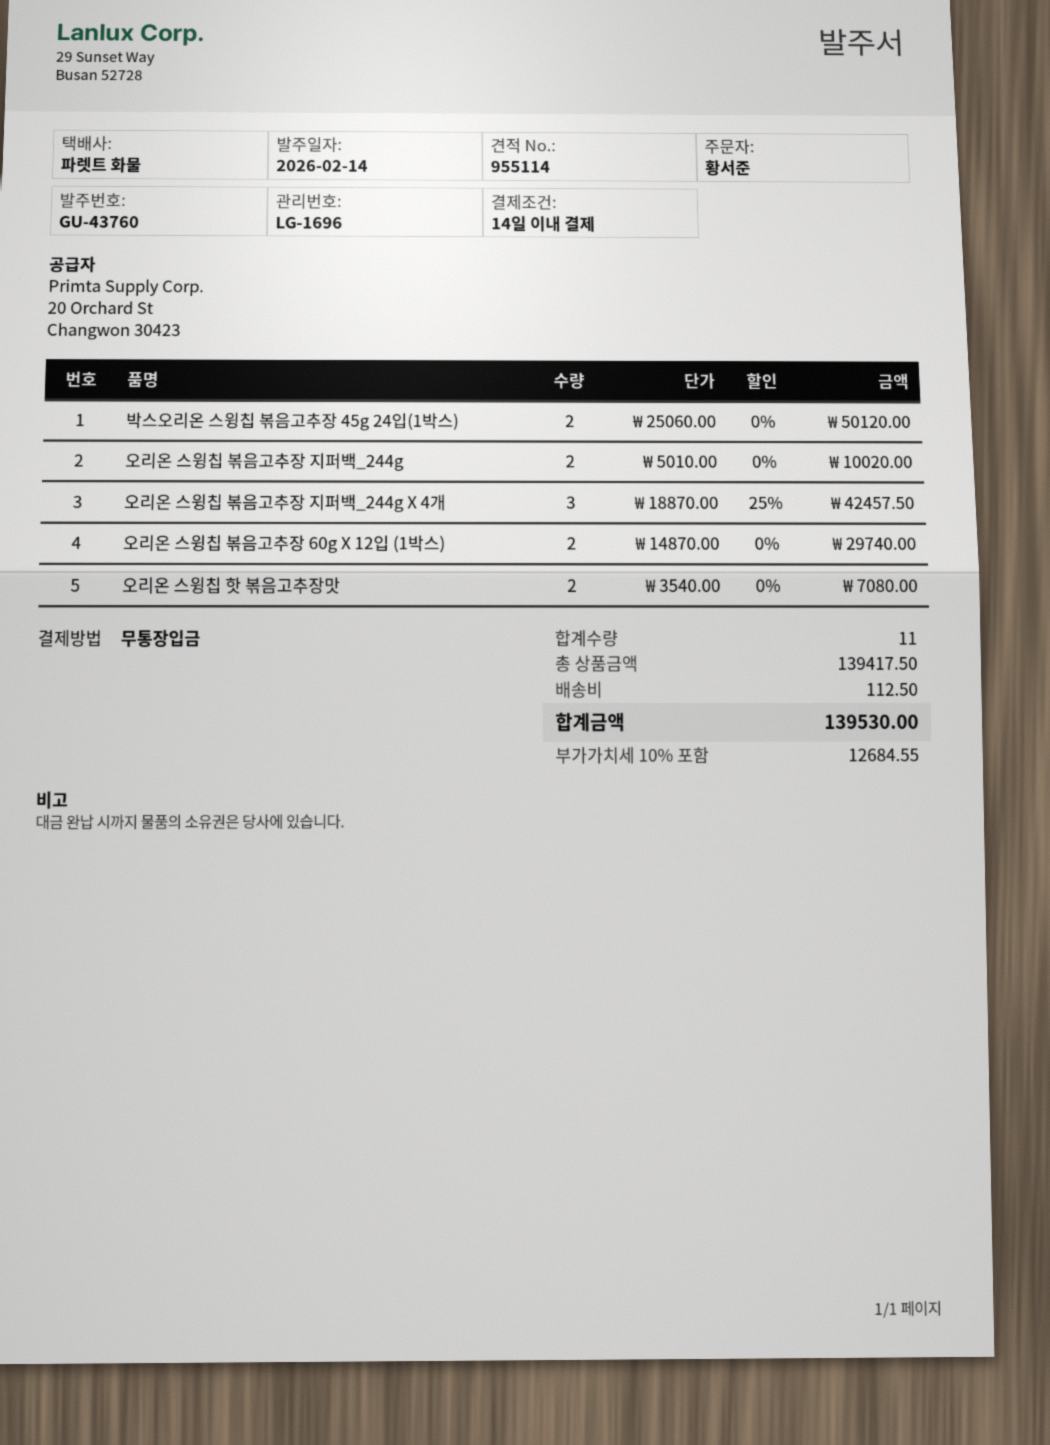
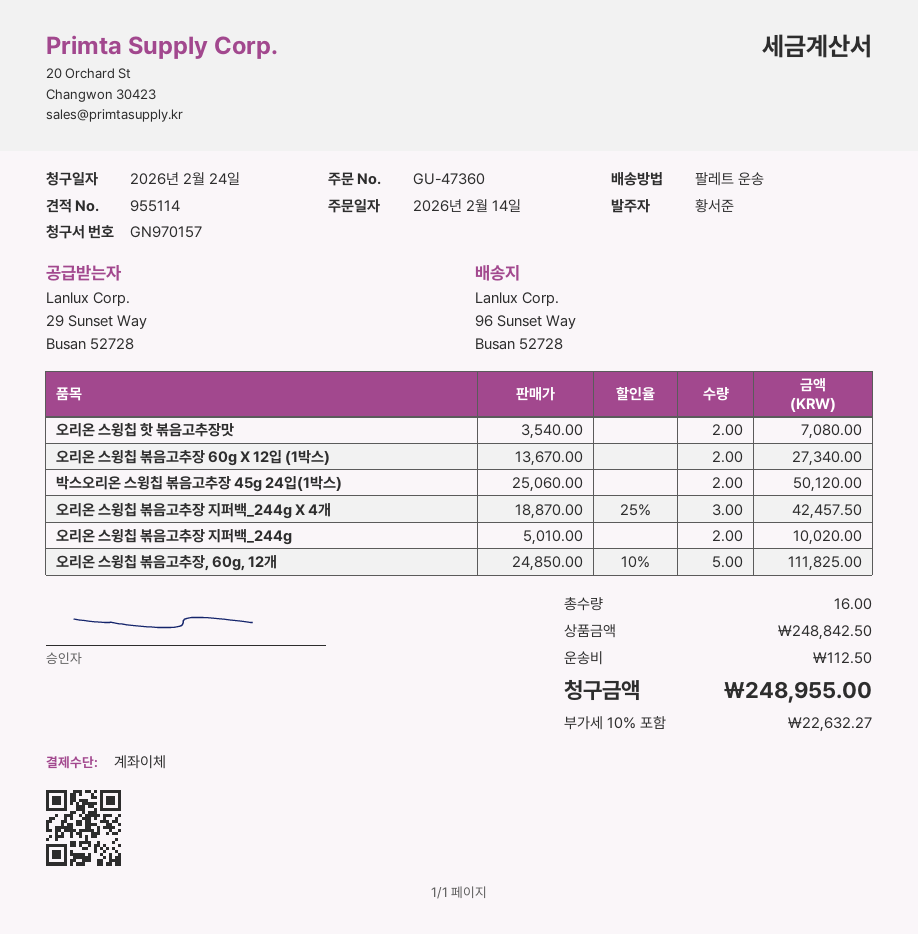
order number: GU-43760 -> GU-47360
오리온 스윙칩 볶음고추장 60g X 12입 (1박스): 2 x 14870.00 = 29740.00 -> 2 x 13670.00 = 27340.00
오리온 스윙칩 볶음고추장, 60g, 12개: none -> 5 x 24850.00 - 10% = 111825.00
total quantity: 11 -> 16
subtotal: 139417.50 -> 248842.50
tax: 10% = 12684.55 -> 10% = 22632.27
total: 139530.00 -> 248955.00

